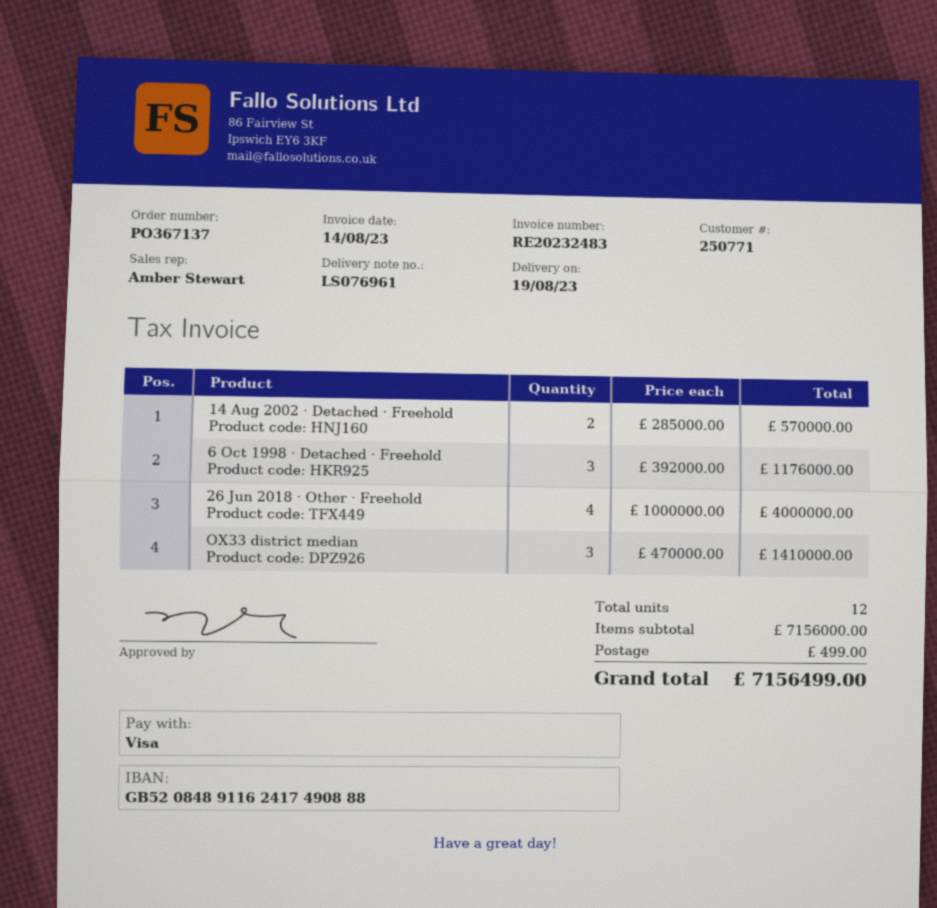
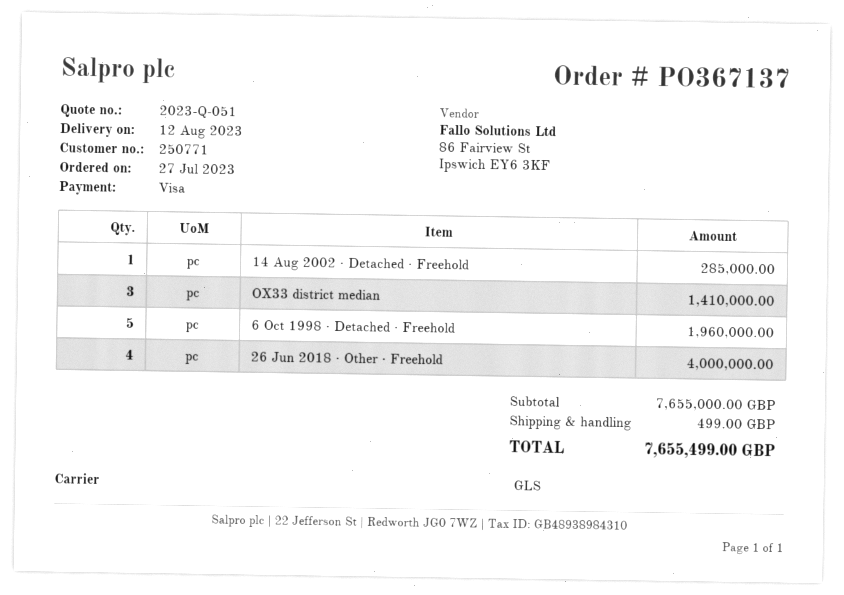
delivery date: 2023-08-19 -> 2023-08-12
14 Aug 2002 · Detached · Freehold: 2 for 570000.00 -> 1 for 285000.00
6 Oct 1998 · Detached · Freehold: 3 for 1176000.00 -> 5 for 1960000.00
subtotal: 7156000.00 -> 7655000.00
total: 7156499.00 -> 7655499.00

